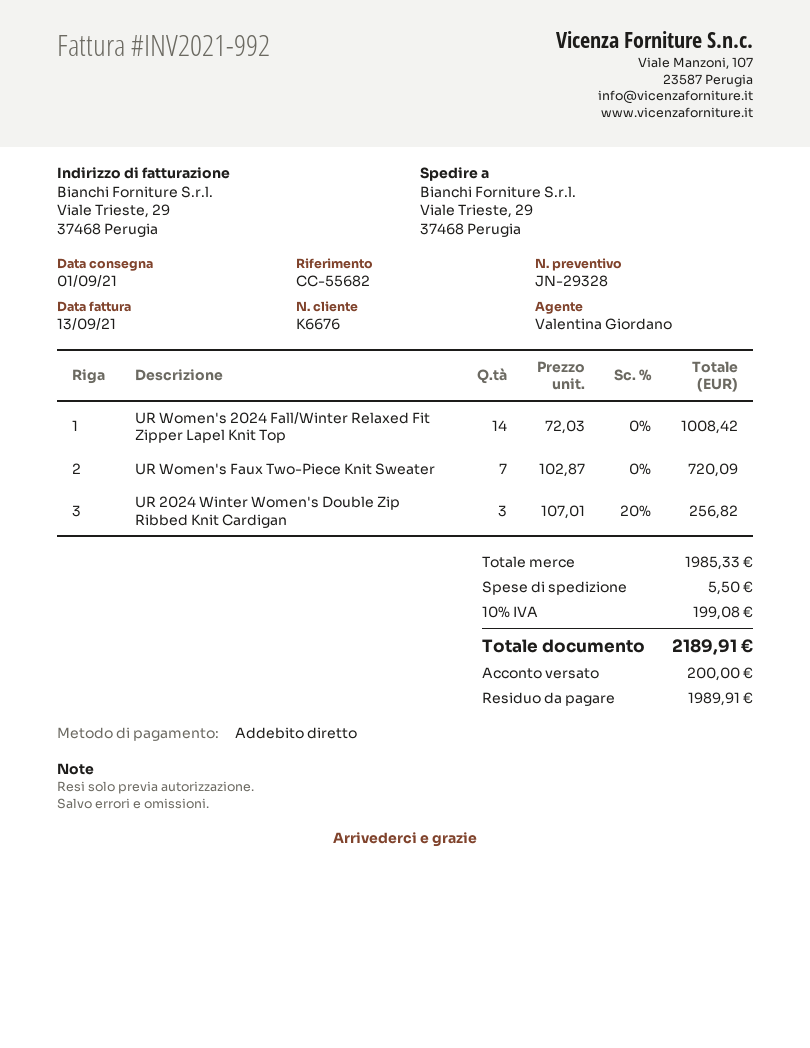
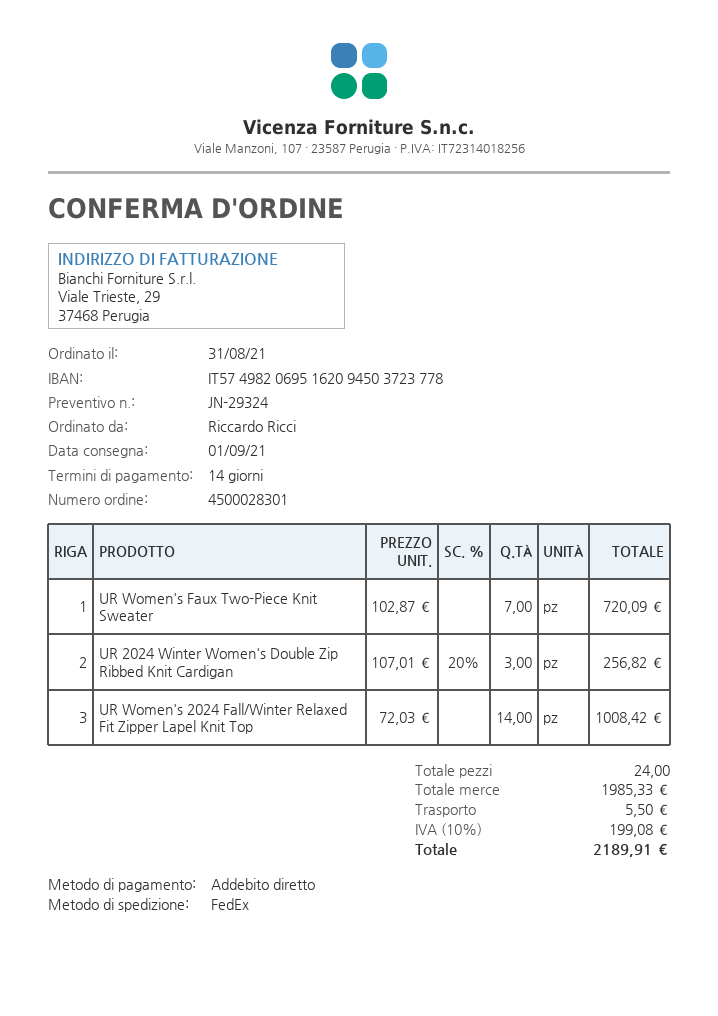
quote number: JN-29328 -> JN-29324

